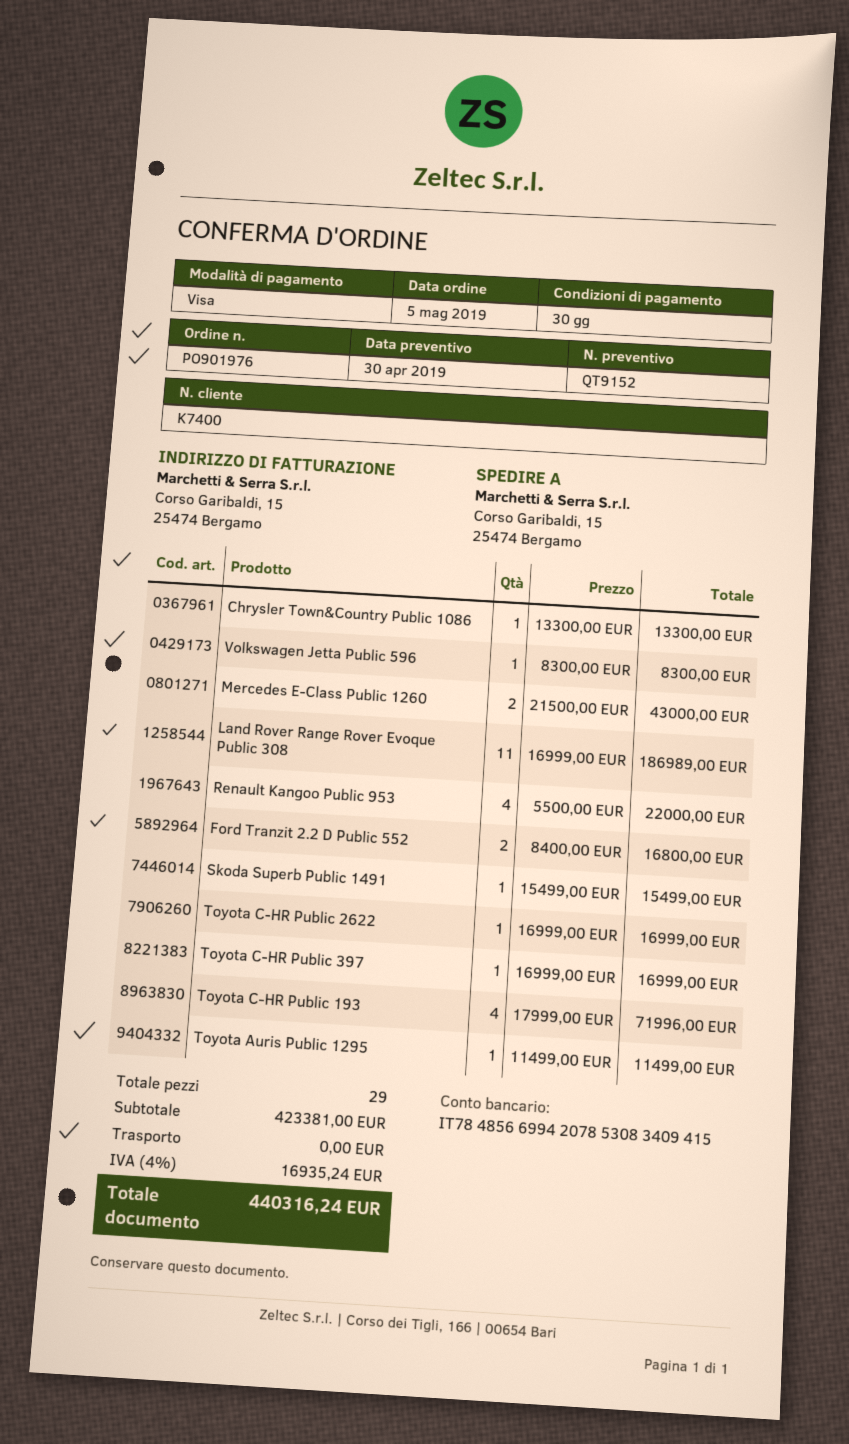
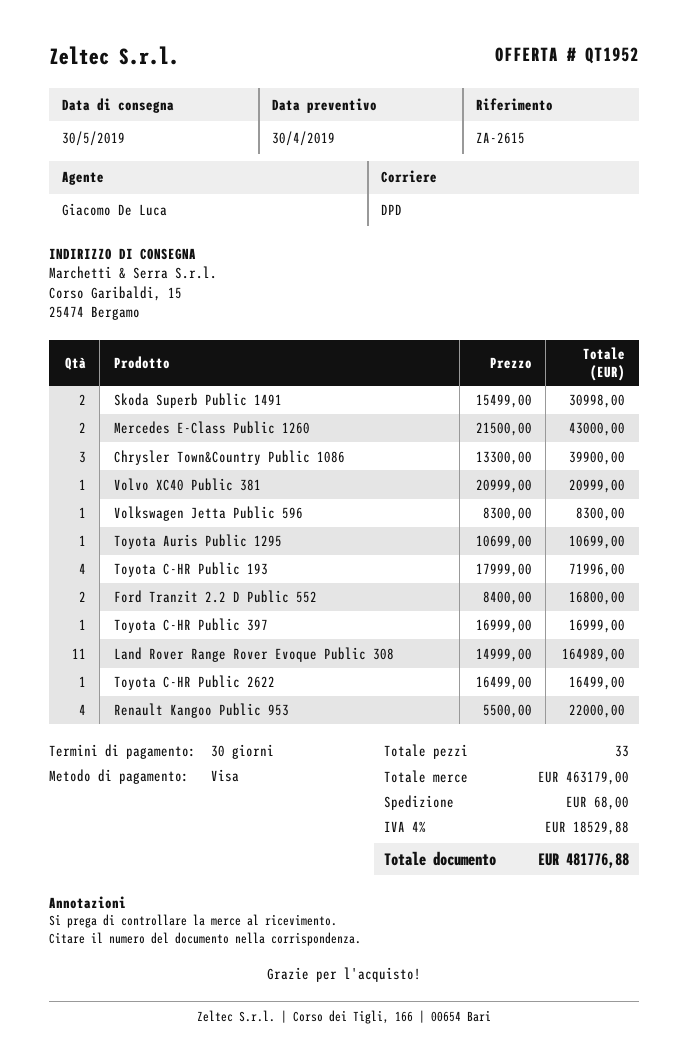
quote number: QT9152 -> QT1952
Chrysler Town&Country Public 1086: 1 x 13300.00 = 13300.00 -> 3 x 13300.00 = 39900.00
Land Rover Range Rover Evoque Public 308: 11 x 16999.00 = 186989.00 -> 11 x 14999.00 = 164989.00
Skoda Superb Public 1491: 1 x 15499.00 = 15499.00 -> 2 x 15499.00 = 30998.00
Toyota C-HR Public 2622: 1 x 16999.00 = 16999.00 -> 1 x 16499.00 = 16499.00
Toyota Auris Public 1295: 1 x 11499.00 = 11499.00 -> 1 x 10699.00 = 10699.00
Volvo XC40 Public 381: none -> 1 x 20999.00 = 20999.00
total quantity: 29 -> 33
subtotal: 423381.00 -> 463179.00
shipping: 0.00 -> 68.00
tax: 4% = 16935.24 -> 4% = 18529.88
total: 440316.24 -> 481776.88

